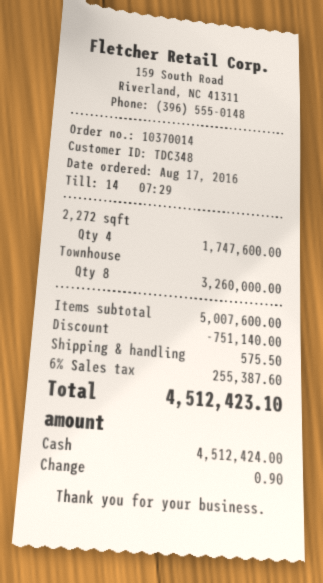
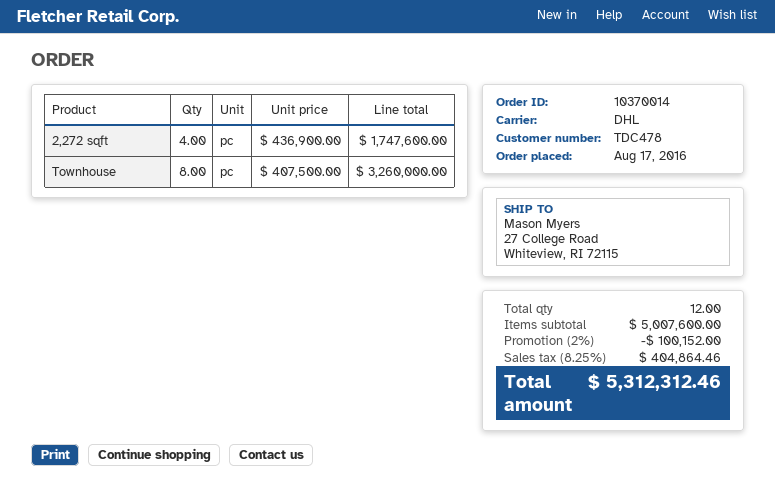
customer number: TDC348 -> TDC478
discount: 751140.00 -> 100152.00
shipping: 575.50 -> none
tax: 6% = 255387.60 -> 8.25% = 404864.46
total: 4512423.10 -> 5312312.46

